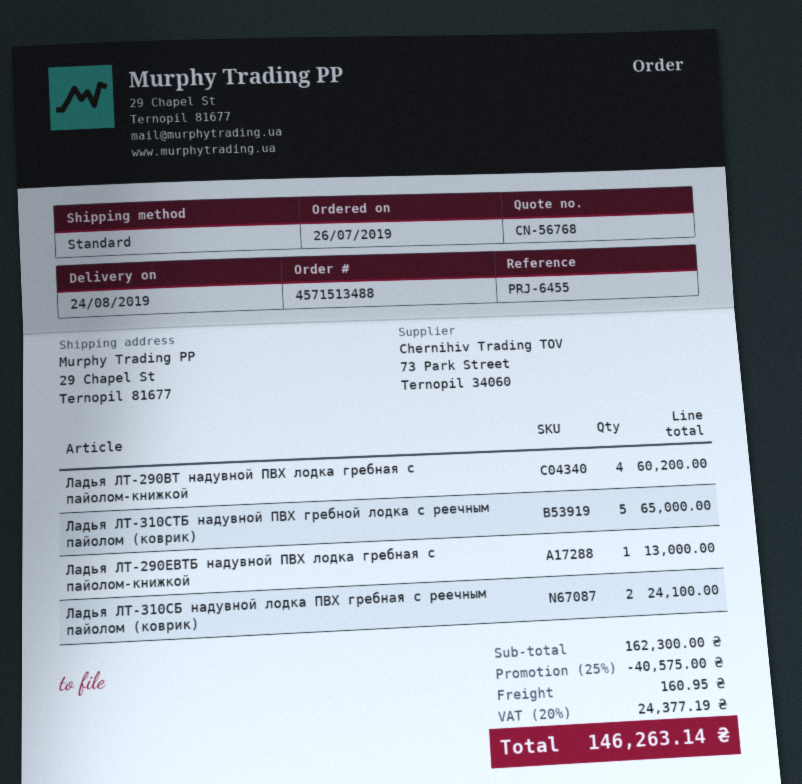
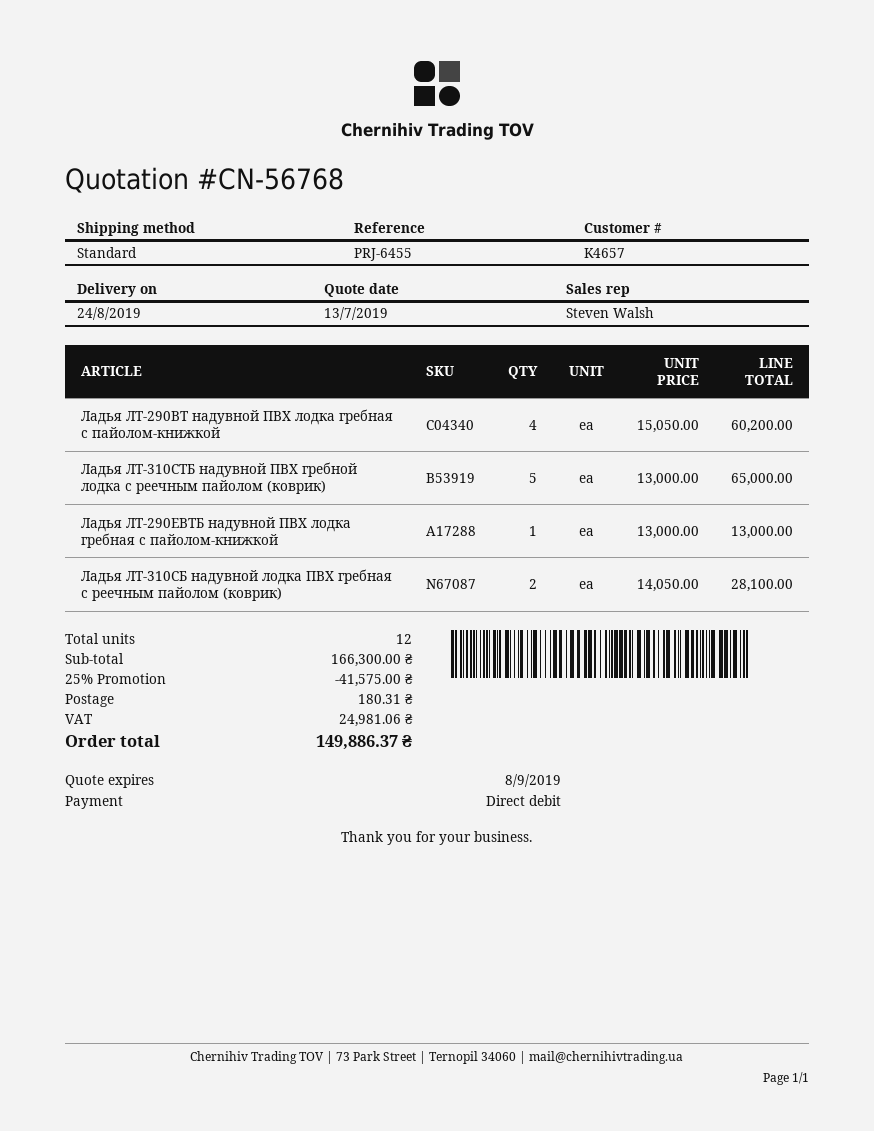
Ладья ЛТ-310СБ надувной лодка ПВХ гребная с реечным пайолом (коврик): 2 for 24100.00 -> 2 for 28100.00
subtotal: 162300.00 -> 166300.00
discount: 25% = 40575.00 -> 25% = 41575.00
shipping: 160.95 -> 180.31
tax: 24377.19 -> 24981.06
total: 146263.14 -> 149886.37

